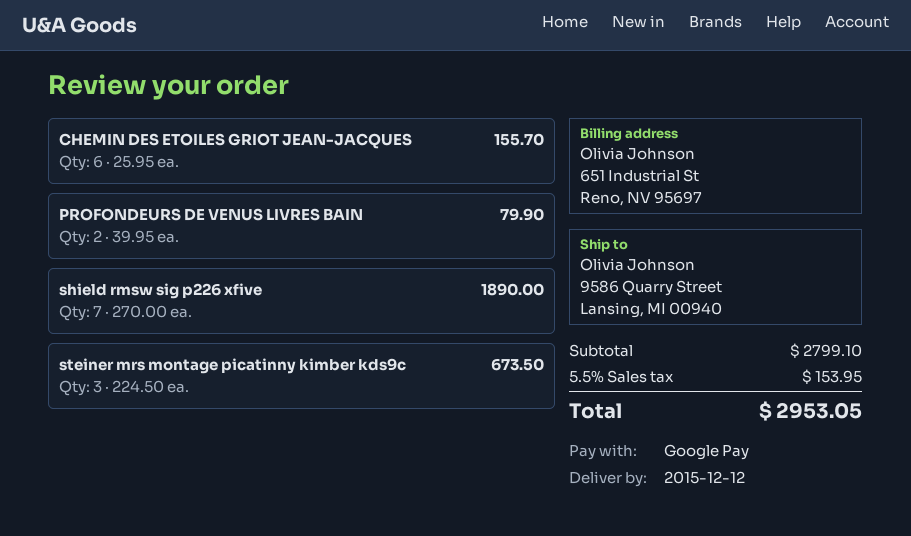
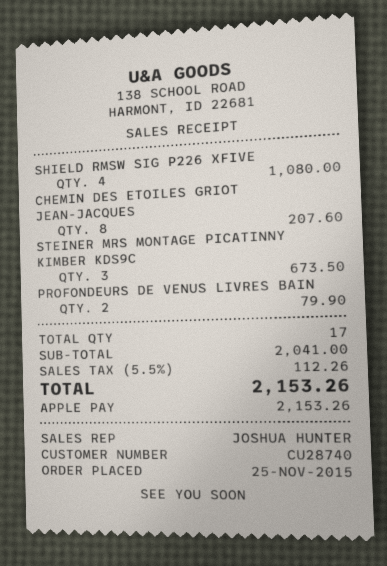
payment method: Google Pay -> Apple Pay
CHEMIN DES ETOILES GRIOT JEAN-JACQUES: 6 for 155.70 -> 8 for 207.60
shield rmsw sig p226 xfive: 7 for 1890.00 -> 4 for 1080.00
subtotal: 2799.10 -> 2041.00
tax: 5.5% = 153.95 -> 5.5% = 112.26
total: 2953.05 -> 2153.26

